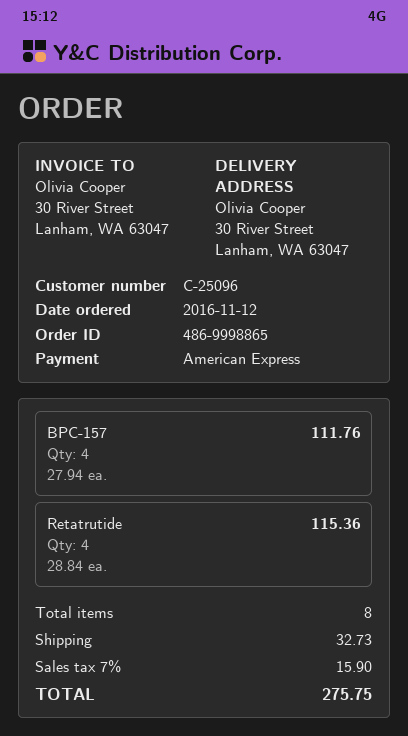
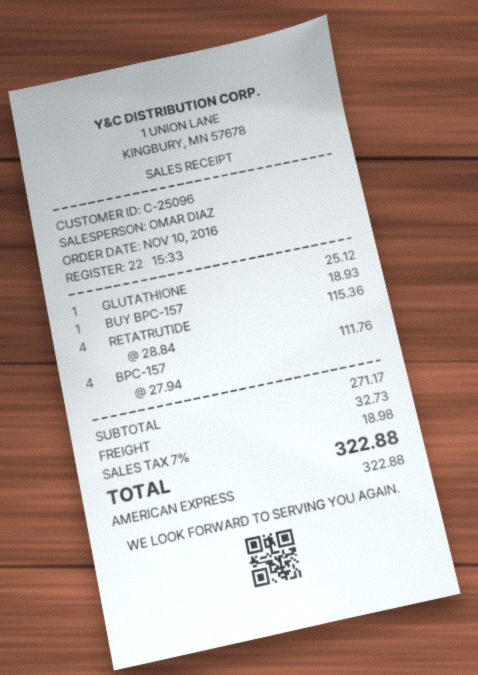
order date: 2016-11-12 -> 2016-11-10
GLUTATHIONE: none -> 1 x 25.12 = 25.12
BUY BPC-157: none -> 1 x 18.93 = 18.93
tax: 7% = 15.90 -> 7% = 18.98
total: 275.75 -> 322.88

